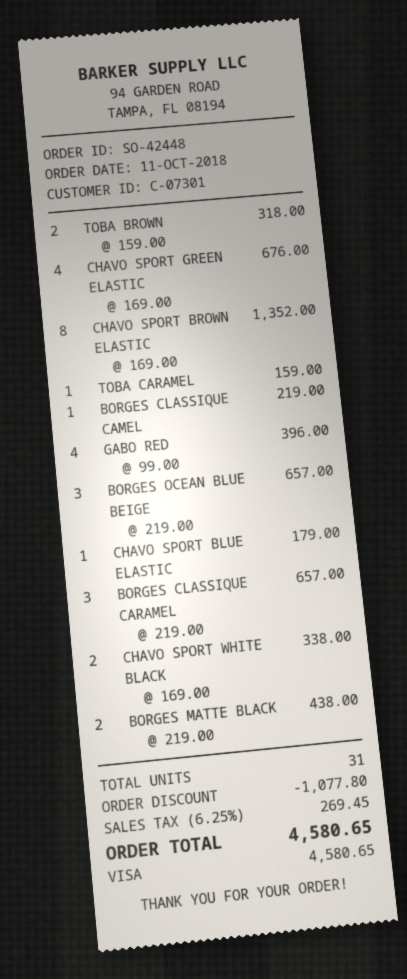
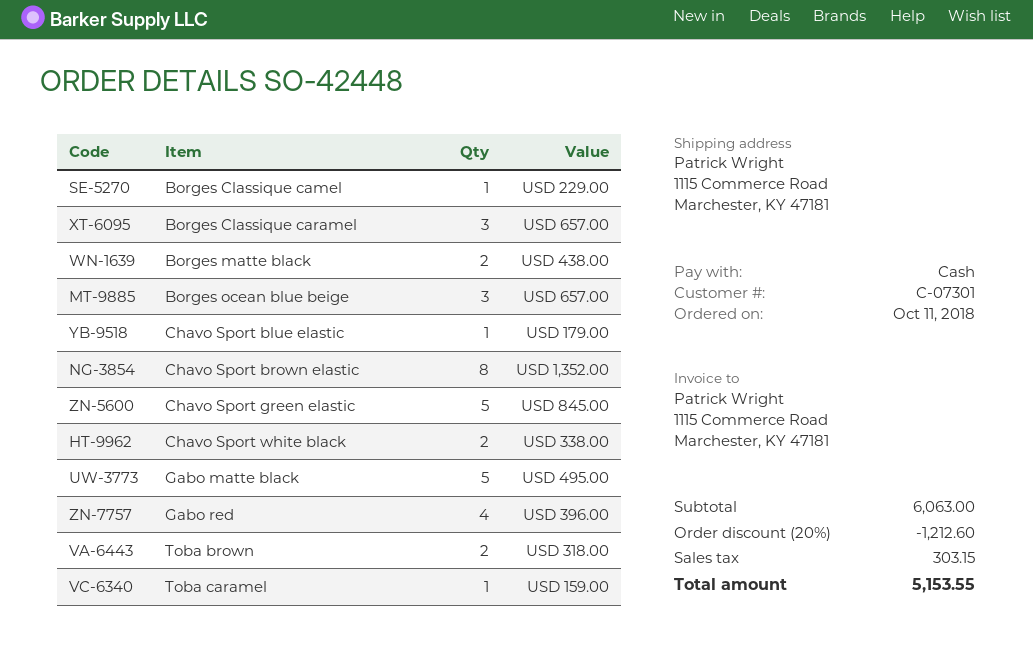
payment method: Visa -> cash
CHAVO SPORT GREEN ELASTIC: 4 for 676.00 -> 5 for 845.00
BORGES CLASSIQUE CAMEL: 1 for 219.00 -> 1 for 229.00
Gabo matte black: none -> 5 for 495.00
discount: 1077.80 -> 1212.60
tax: 269.45 -> 303.15
total: 4580.65 -> 5153.55

